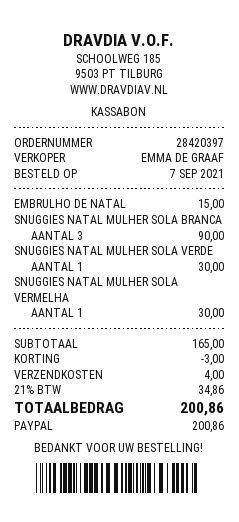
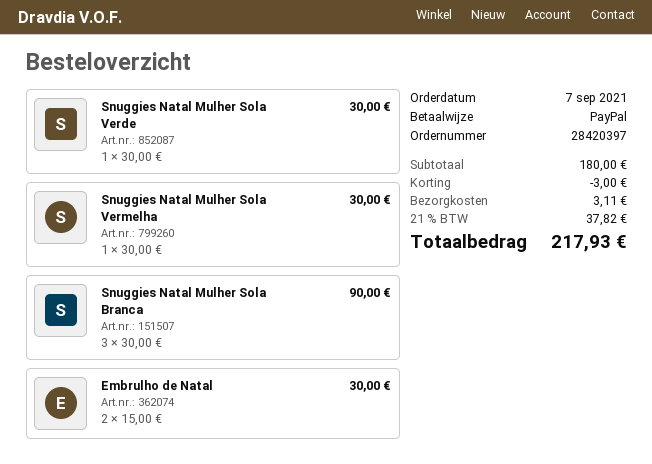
EMBRULHO DE NATAL: 1 for 15.00 -> 2 for 30.00
subtotal: 165.00 -> 180.00
shipping: 4.00 -> 3.11
tax: 21% = 34.86 -> 21% = 37.82
total: 200.86 -> 217.93

